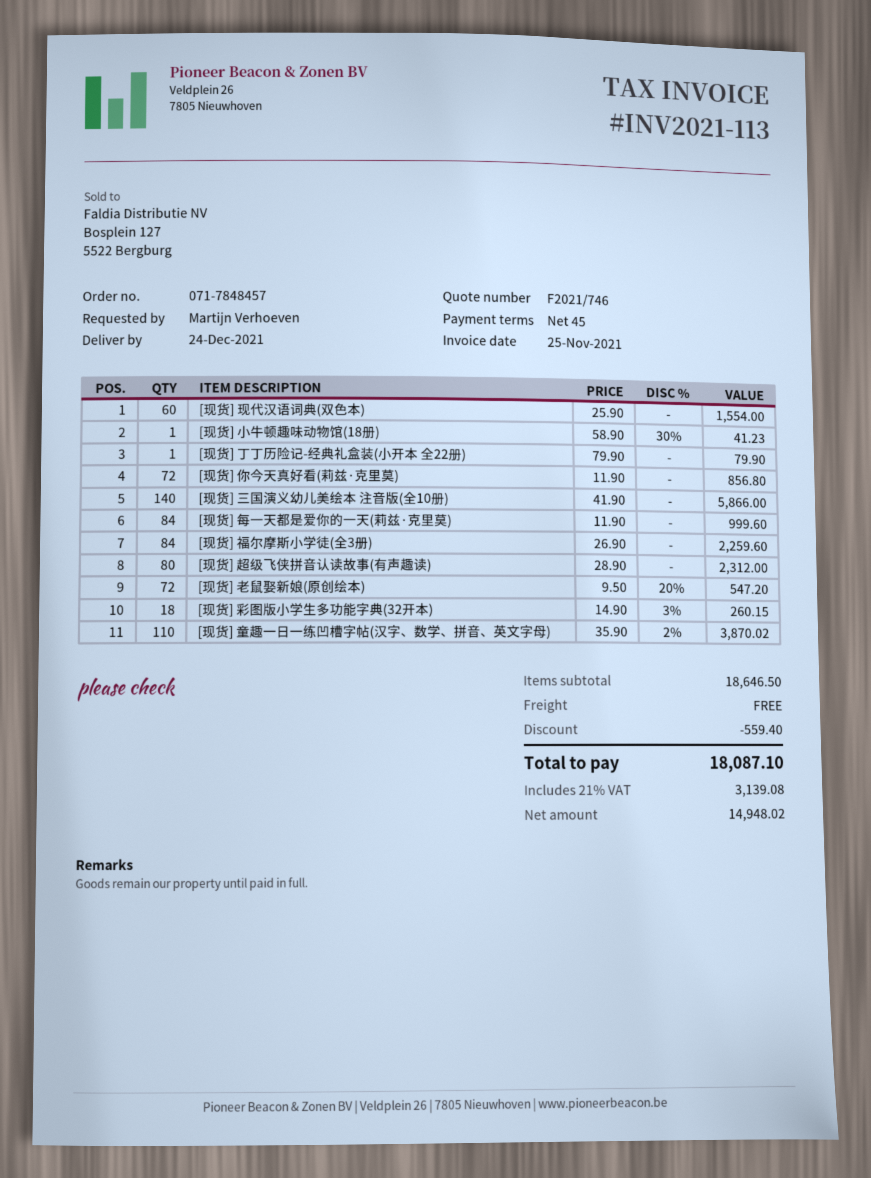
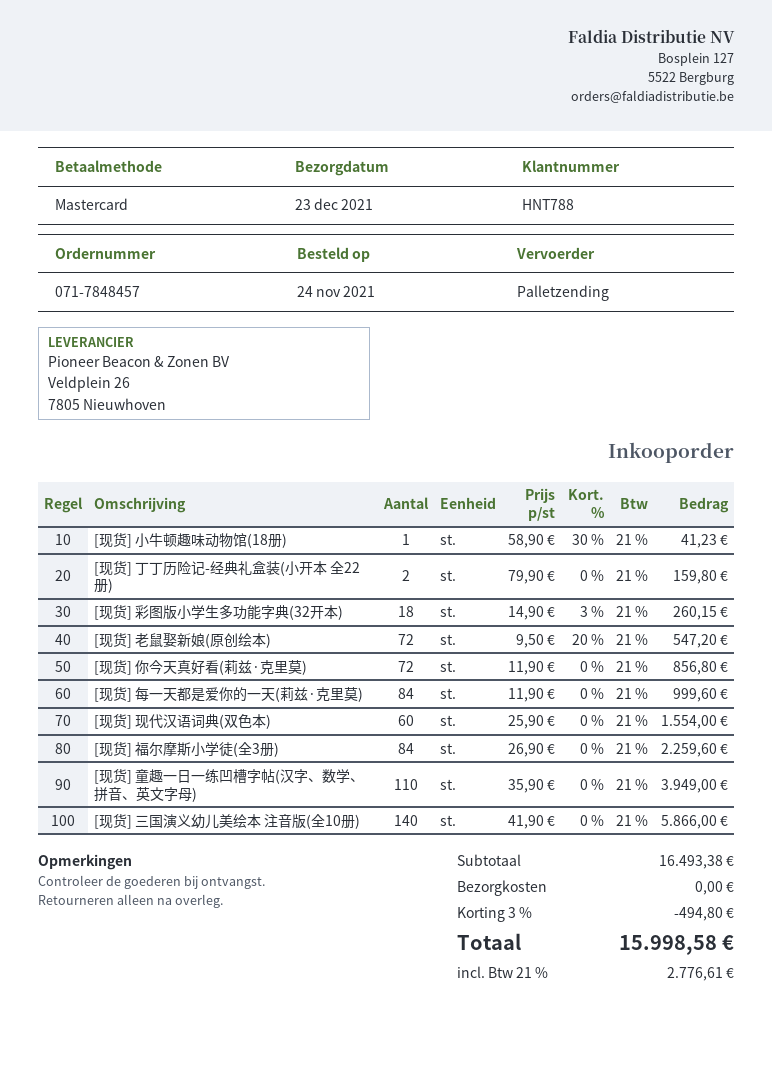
delivery date: 2021-12-24 -> 2021-12-23
[现货] 丁丁历险记-经典礼盒装(小开本 全22册): 1 x 79.90 = 79.90 -> 2 x 79.90 = 159.80
[现货] 超级飞侠拼音认读故事(有声趣读): 80 x 28.90 = 2312.00 -> none
[现货] 童趣一日一练凹槽字帖(汉字、数学、拼音、英文字母): 110 x 35.90 - 2% = 3870.02 -> 110 x 35.90 = 3949.00
subtotal: 18646.50 -> 16493.38
discount: 559.40 -> 494.80
tax: 21% = 3139.08 -> 21% = 2776.61
total: 18087.10 -> 15998.58

